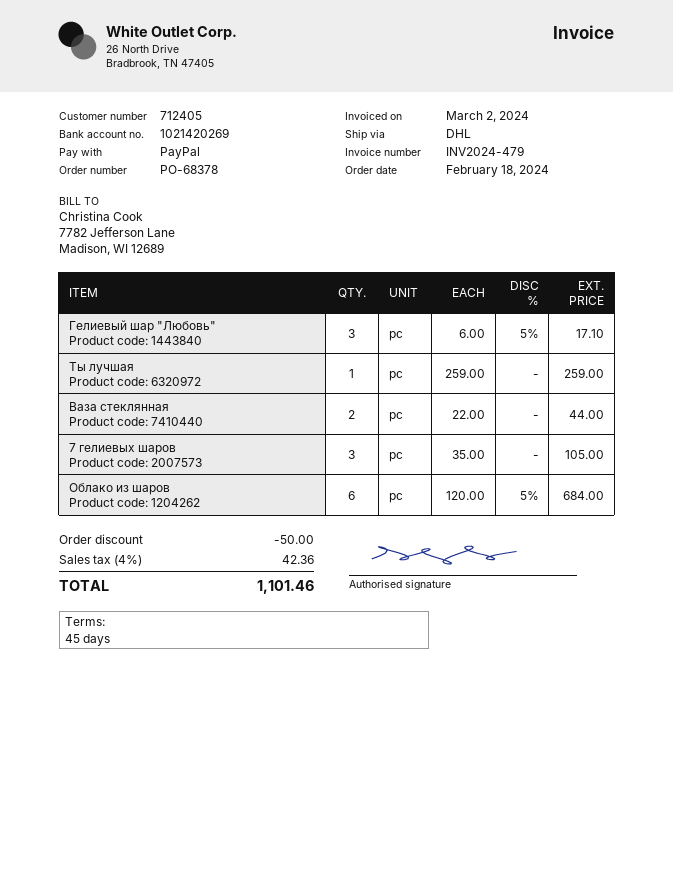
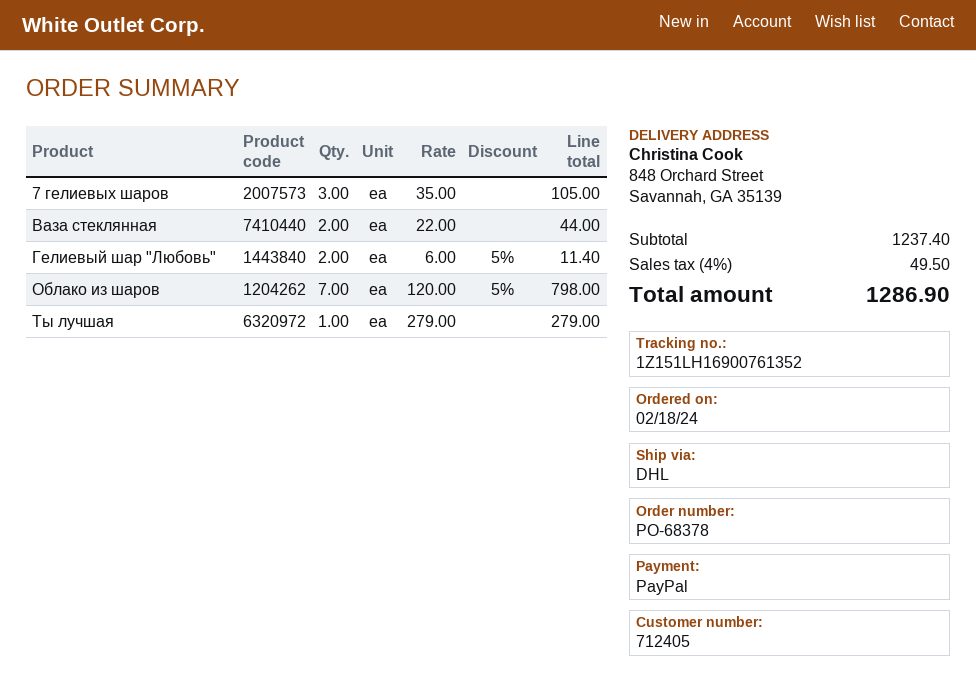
Гелиевый шар "Любовь": 3 x 6.00 - 5% = 17.10 -> 2 x 6.00 - 5% = 11.40
Ты лучшая: 1 x 259.00 = 259.00 -> 1 x 279.00 = 279.00
Облако из шаров: 6 x 120.00 - 5% = 684.00 -> 7 x 120.00 - 5% = 798.00
discount: 50.00 -> none
tax: 4% = 42.36 -> 4% = 49.50
total: 1101.46 -> 1286.90

